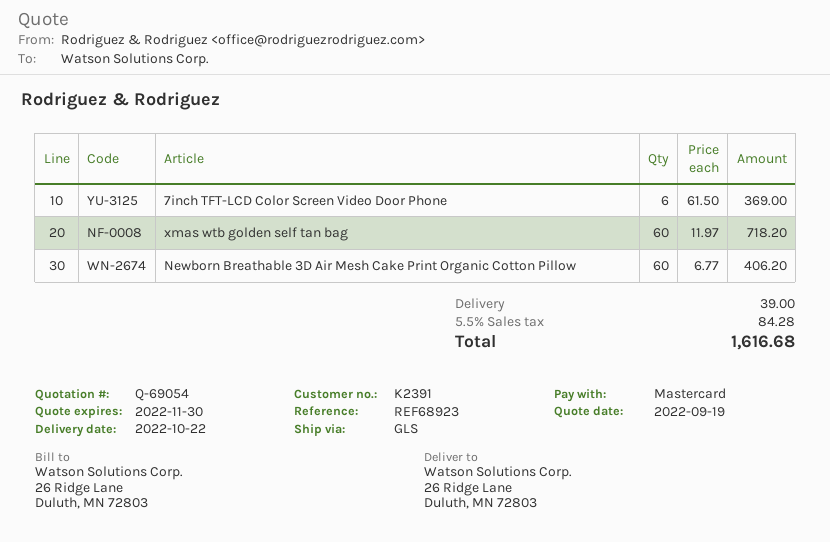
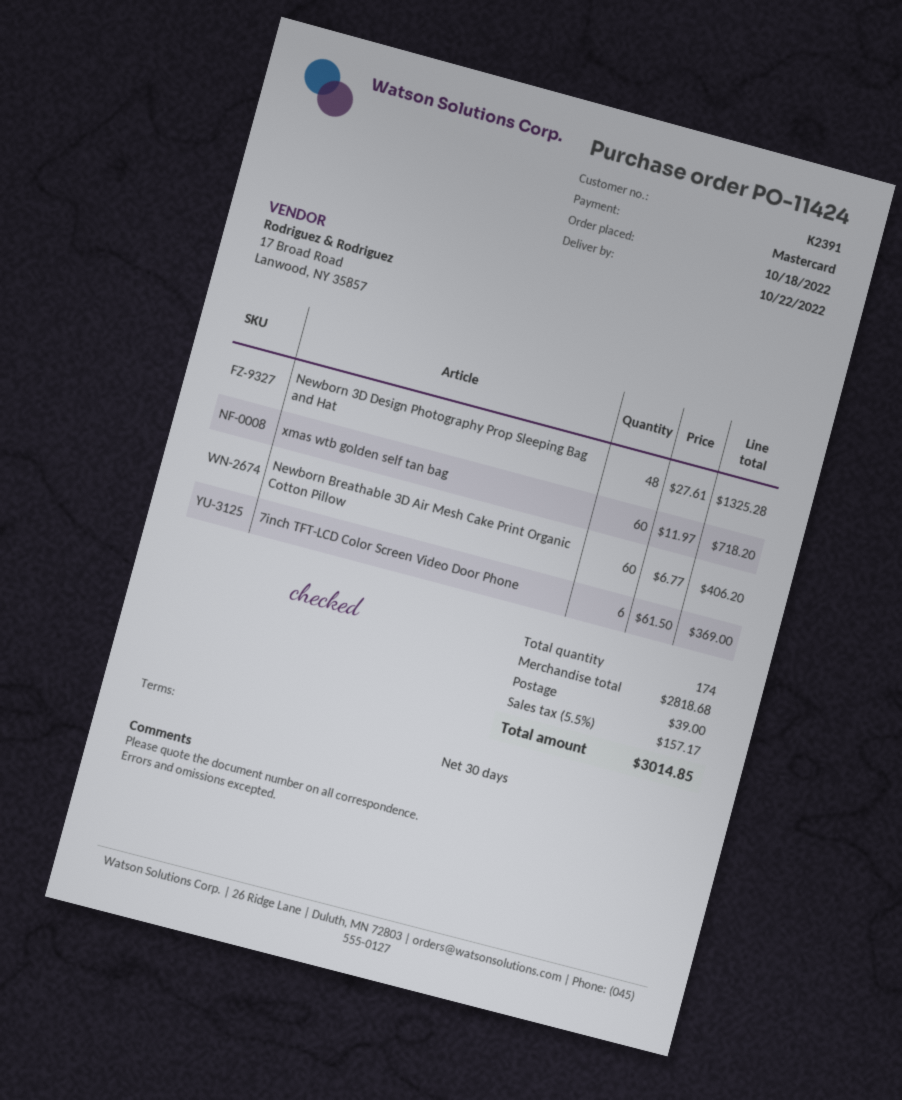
Newborn 3D Design Photography Prop Sleeping Bag and Hat: none -> 48 x 27.61 = 1325.28
tax: 5.5% = 84.28 -> 5.5% = 157.17
total: 1616.68 -> 3014.85

